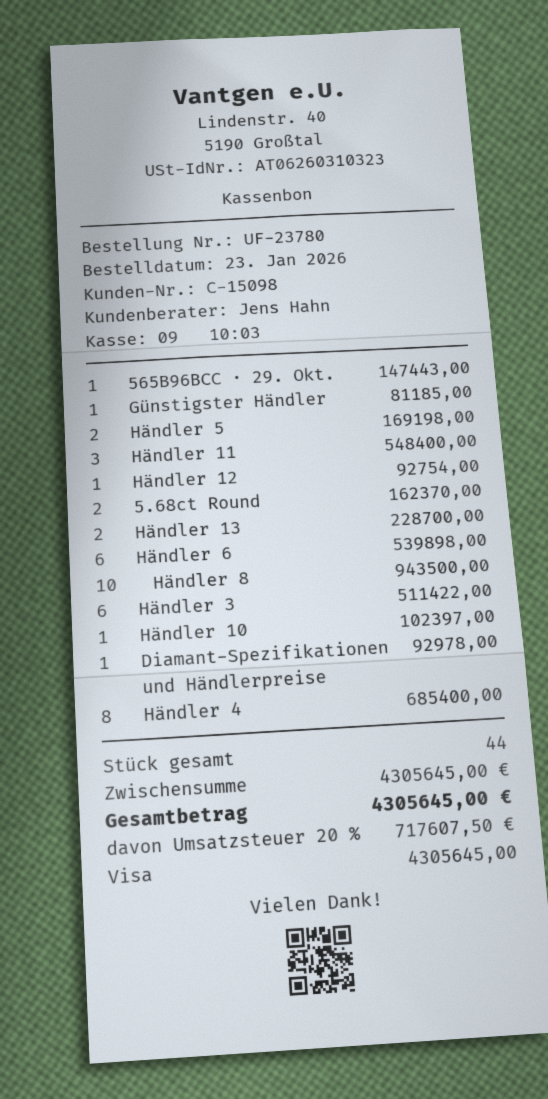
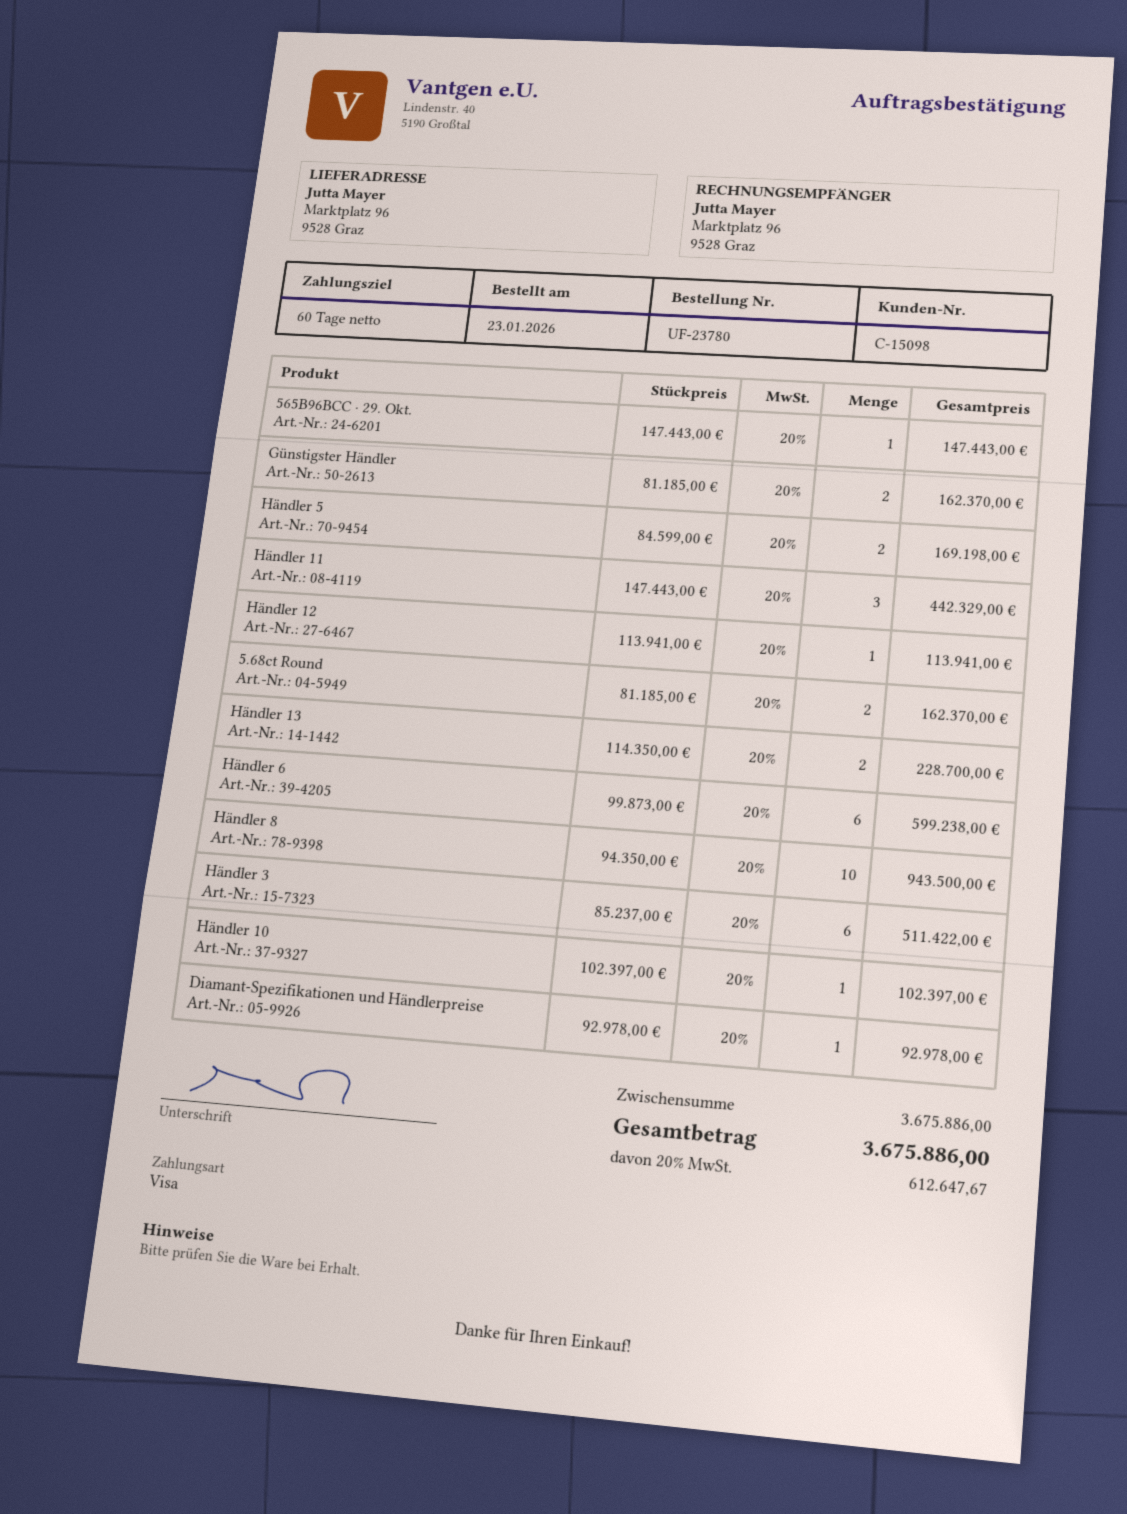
Günstigster Händler: 1 for 81185.00 -> 2 for 162370.00
Händler 11: 3 for 548400.00 -> 3 for 442329.00
Händler 12: 1 for 92754.00 -> 1 for 113941.00
Händler 6: 6 for 539898.00 -> 6 for 599238.00
Händler 4: 8 for 685400.00 -> none
subtotal: 4305645.00 -> 3675886.00
tax: 20% = 717607.50 -> 20% = 612647.67
total: 4305645.00 -> 3675886.00

